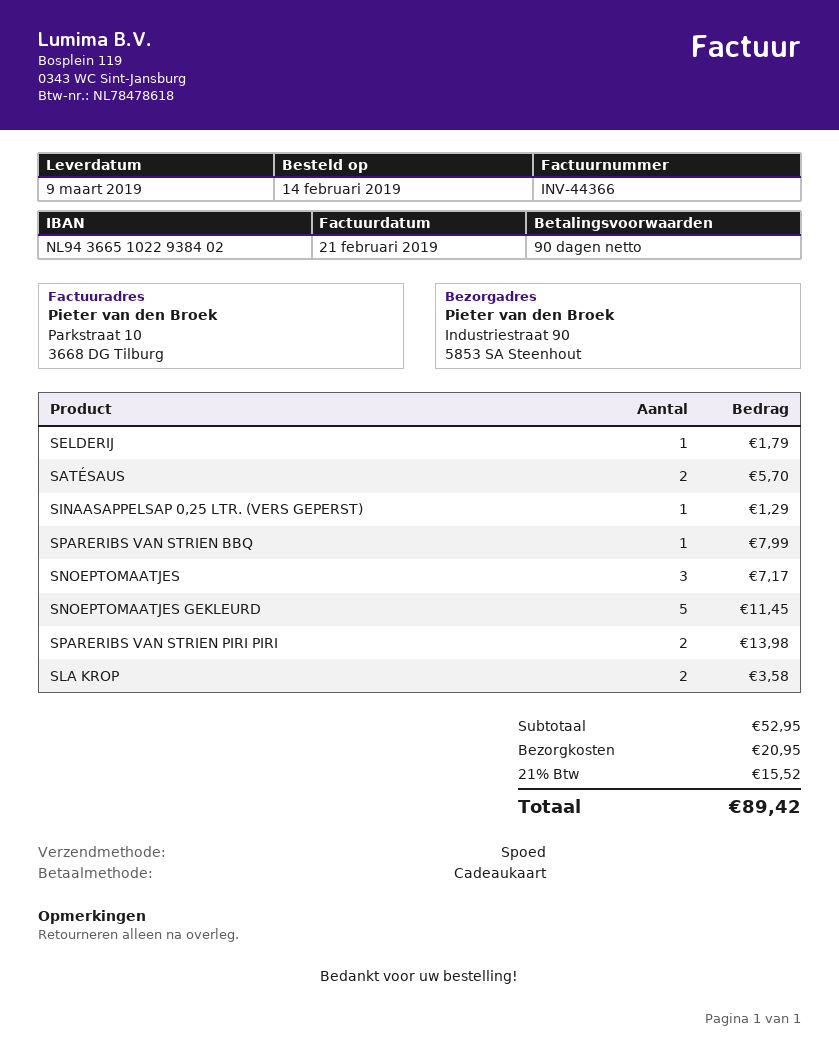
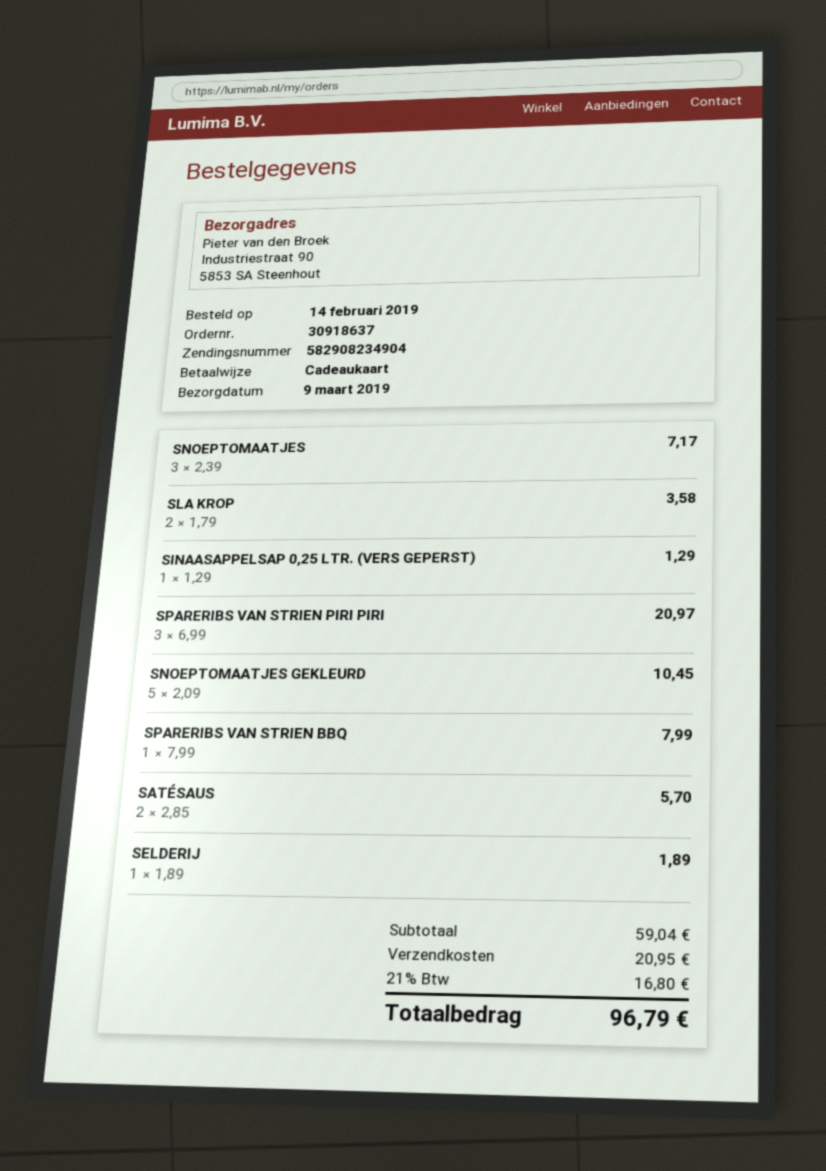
SELDERIJ: 1 for 1.79 -> 1 for 1.89
SNOEPTOMAATJES GEKLEURD: 5 for 11.45 -> 5 for 10.45
SPARERIBS VAN STRIEN PIRI PIRI: 2 for 13.98 -> 3 for 20.97
subtotal: 52.95 -> 59.04
tax: 21% = 15.52 -> 21% = 16.80
total: 89.42 -> 96.79

